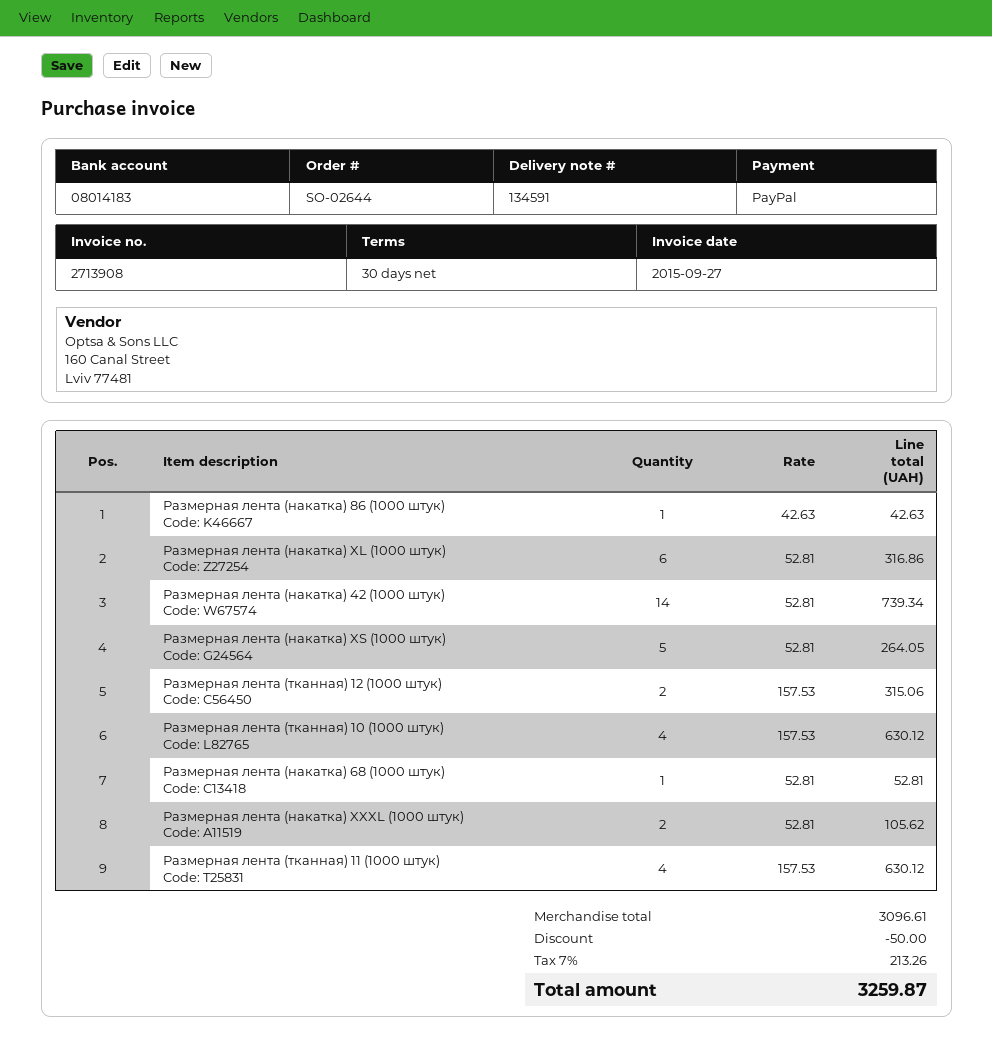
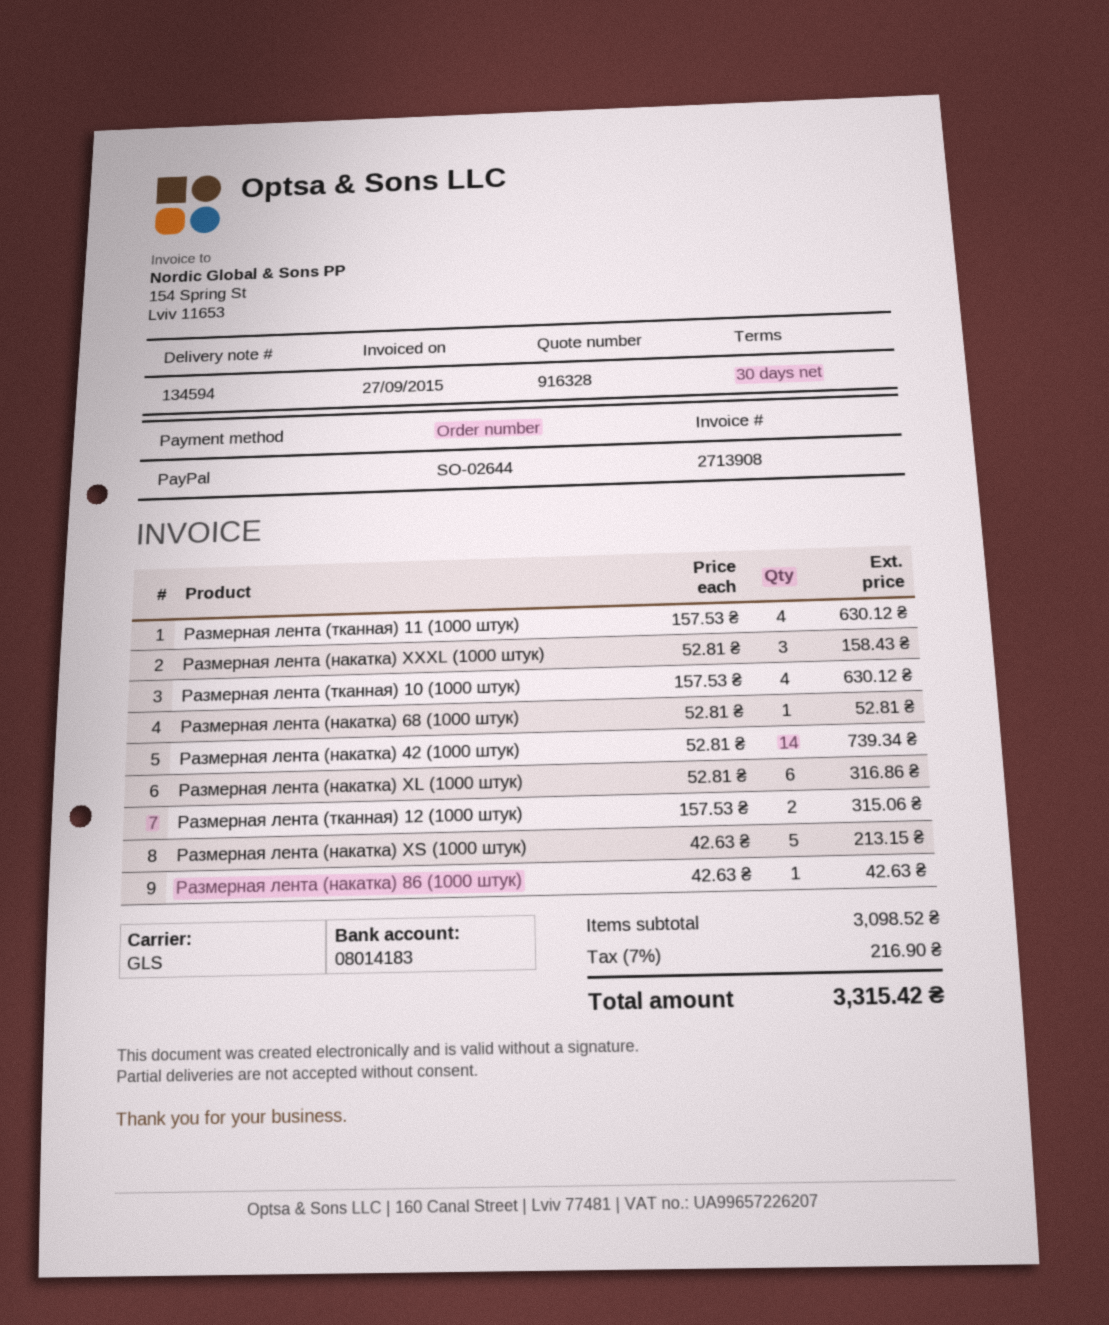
delivery note number: 134591 -> 134594
Размерная лента (накатка) XS (1000 штук): 5 x 52.81 = 264.05 -> 5 x 42.63 = 213.15
Размерная лента (накатка) XXXL (1000 штук): 2 x 52.81 = 105.62 -> 3 x 52.81 = 158.43
subtotal: 3096.61 -> 3098.52
discount: 50.00 -> none
tax: 7% = 213.26 -> 7% = 216.90
total: 3259.87 -> 3315.42

